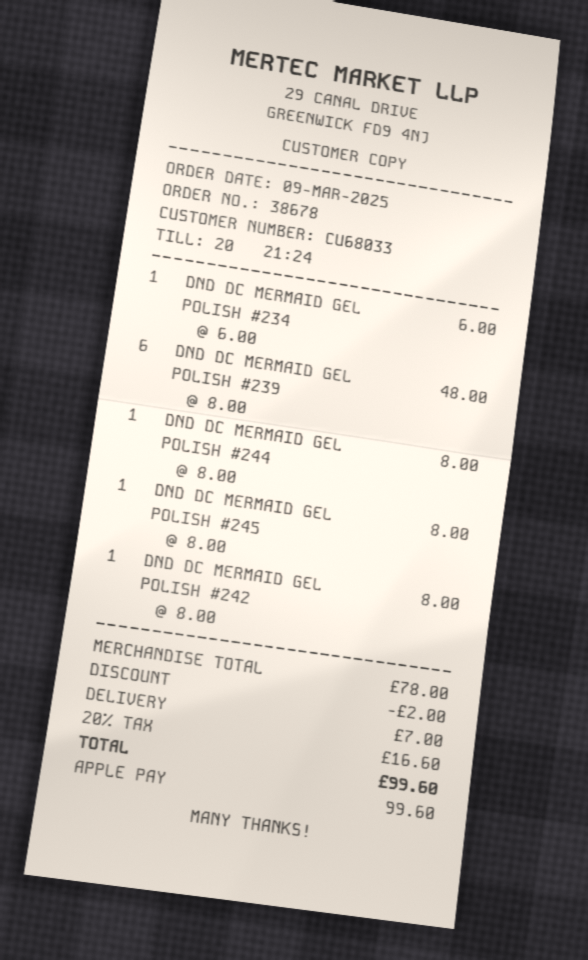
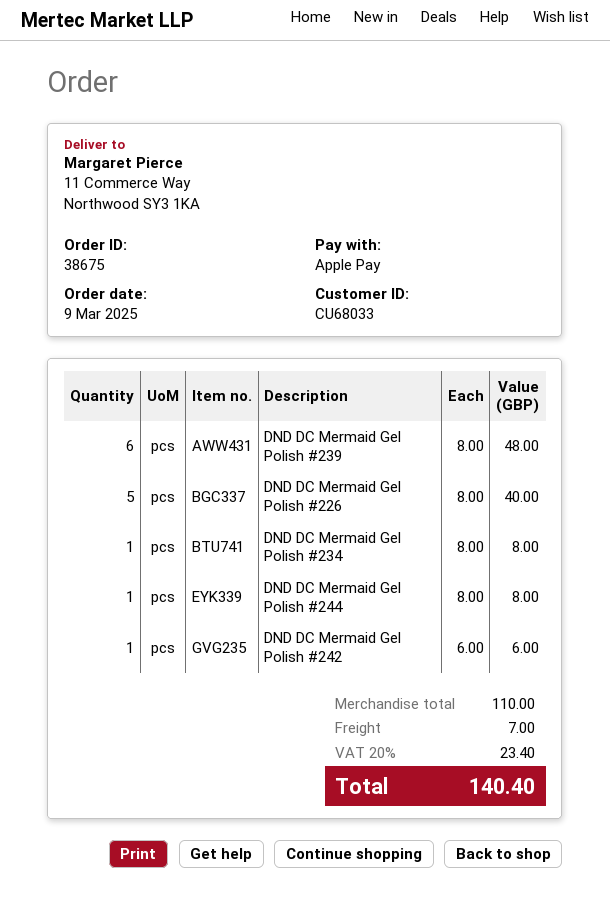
order number: 38678 -> 38675
DND DC MERMAID GEL POLISH #234: 1 x 6.00 = 6.00 -> 1 x 8.00 = 8.00
DND DC MERMAID GEL POLISH #245: 1 x 8.00 = 8.00 -> none
DND DC MERMAID GEL POLISH #242: 1 x 8.00 = 8.00 -> 1 x 6.00 = 6.00
DND DC Mermaid Gel Polish #226: none -> 5 x 8.00 = 40.00
subtotal: 78.00 -> 110.00
discount: 2.00 -> none
tax: 20% = 16.60 -> 20% = 23.40
total: 99.60 -> 140.40

